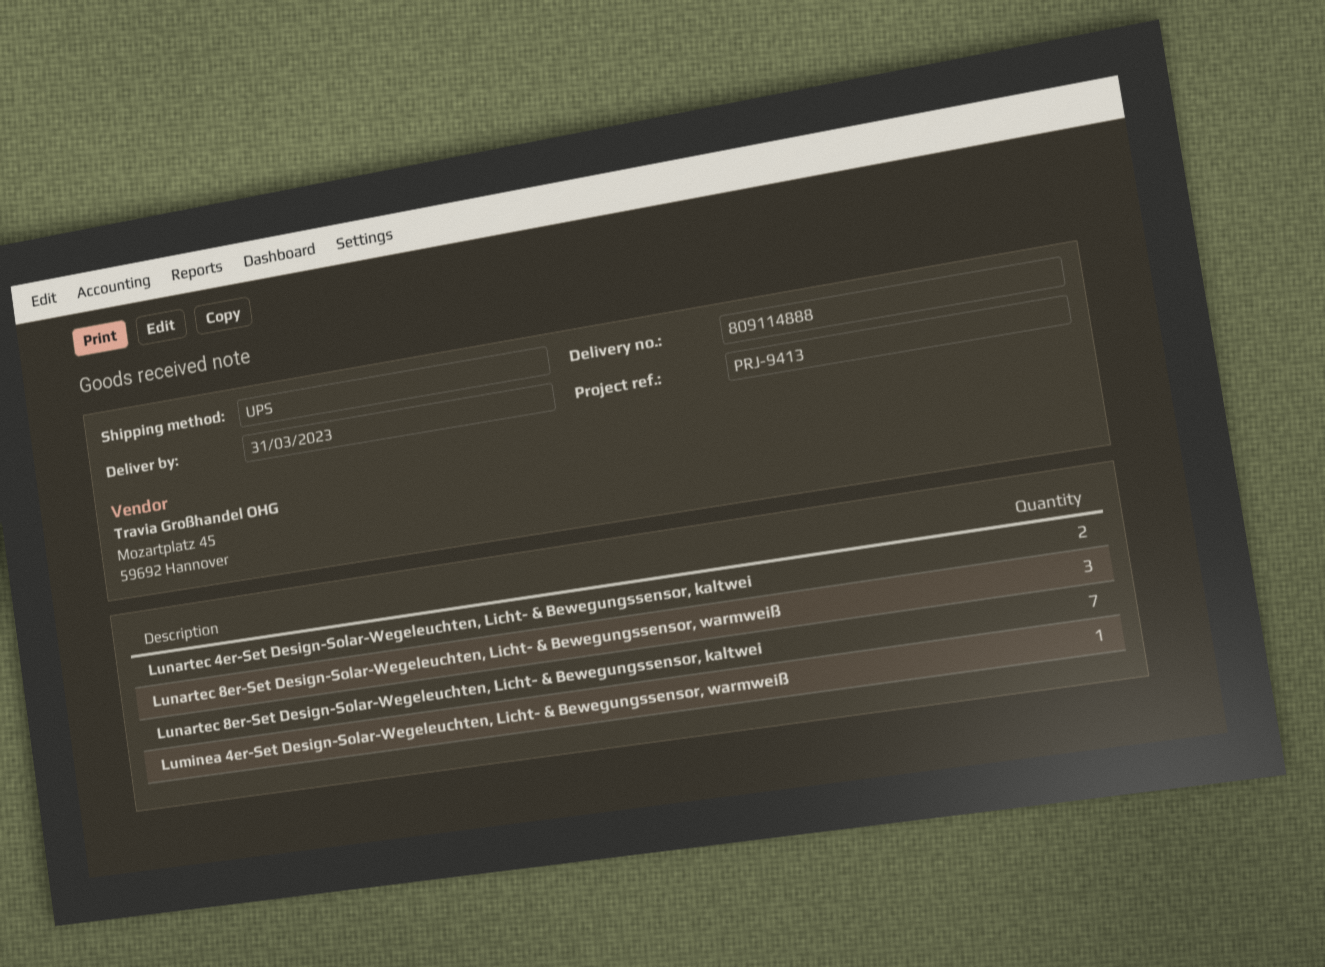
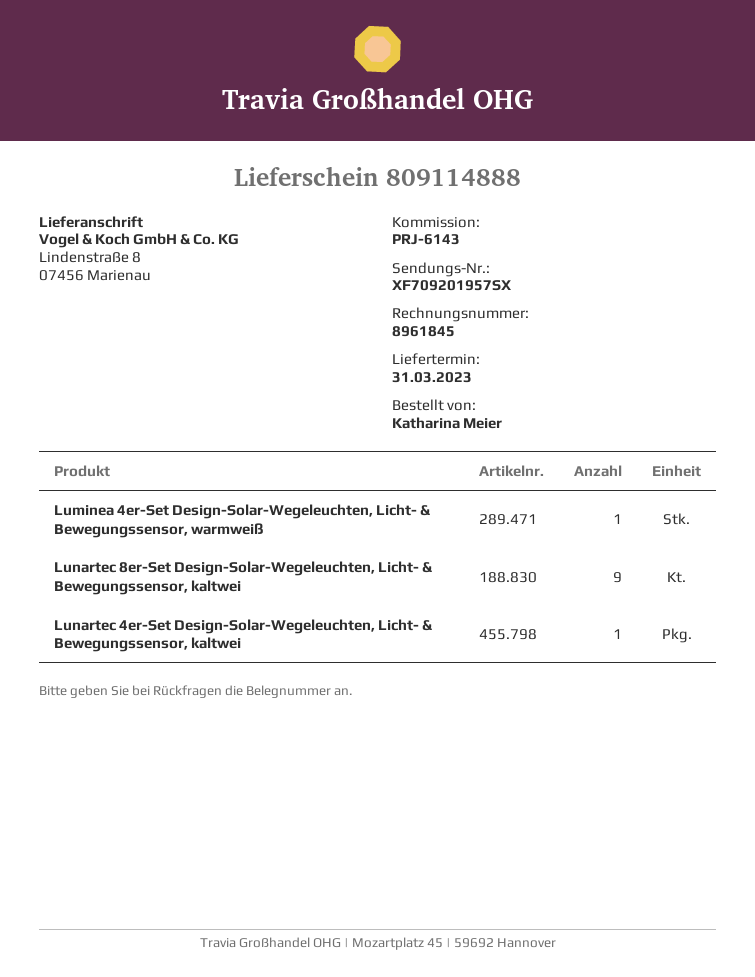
reference: PRJ-9413 -> PRJ-6143
Lunartec 4er-Set Design-Solar-Wegeleuchten, Licht- & Bewegungssensor, kaltwei: 2 -> 1
Lunartec 8er-Set Design-Solar-Wegeleuchten, Licht- & Bewegungssensor, warmweiß: 3 -> none
Lunartec 8er-Set Design-Solar-Wegeleuchten, Licht- & Bewegungssensor, kaltwei: 7 -> 9

